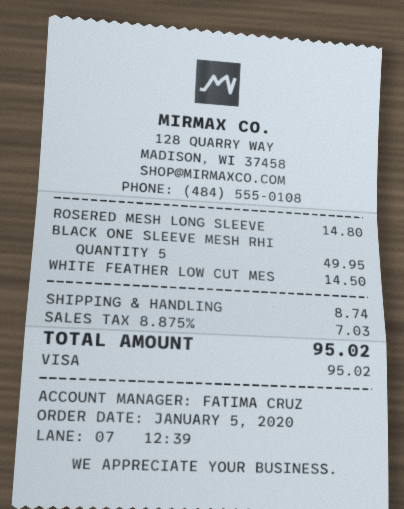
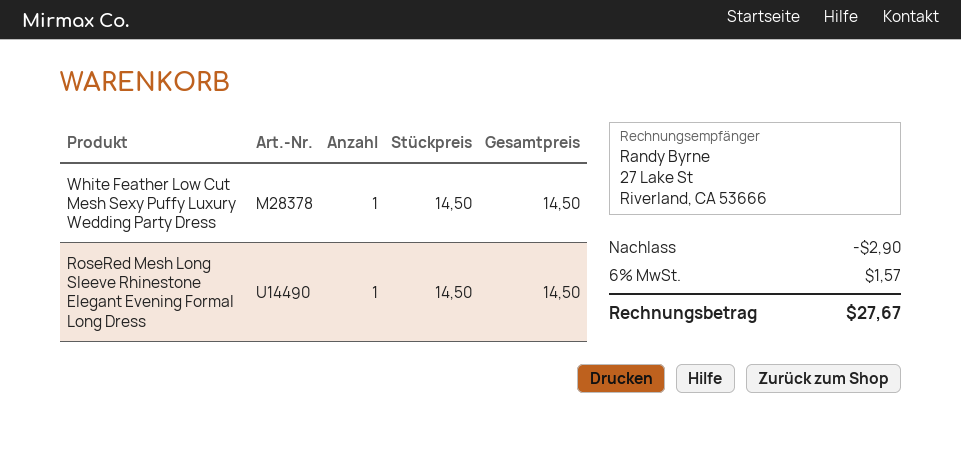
ROSERED MESH LONG SLEEVE: 1 for 14.80 -> 1 for 14.50
BLACK ONE SLEEVE MESH RHI: 5 for 49.95 -> none
discount: none -> 2.90
shipping: 8.74 -> none
tax: 8.875% = 7.03 -> 6% = 1.57
total: 95.02 -> 27.67

